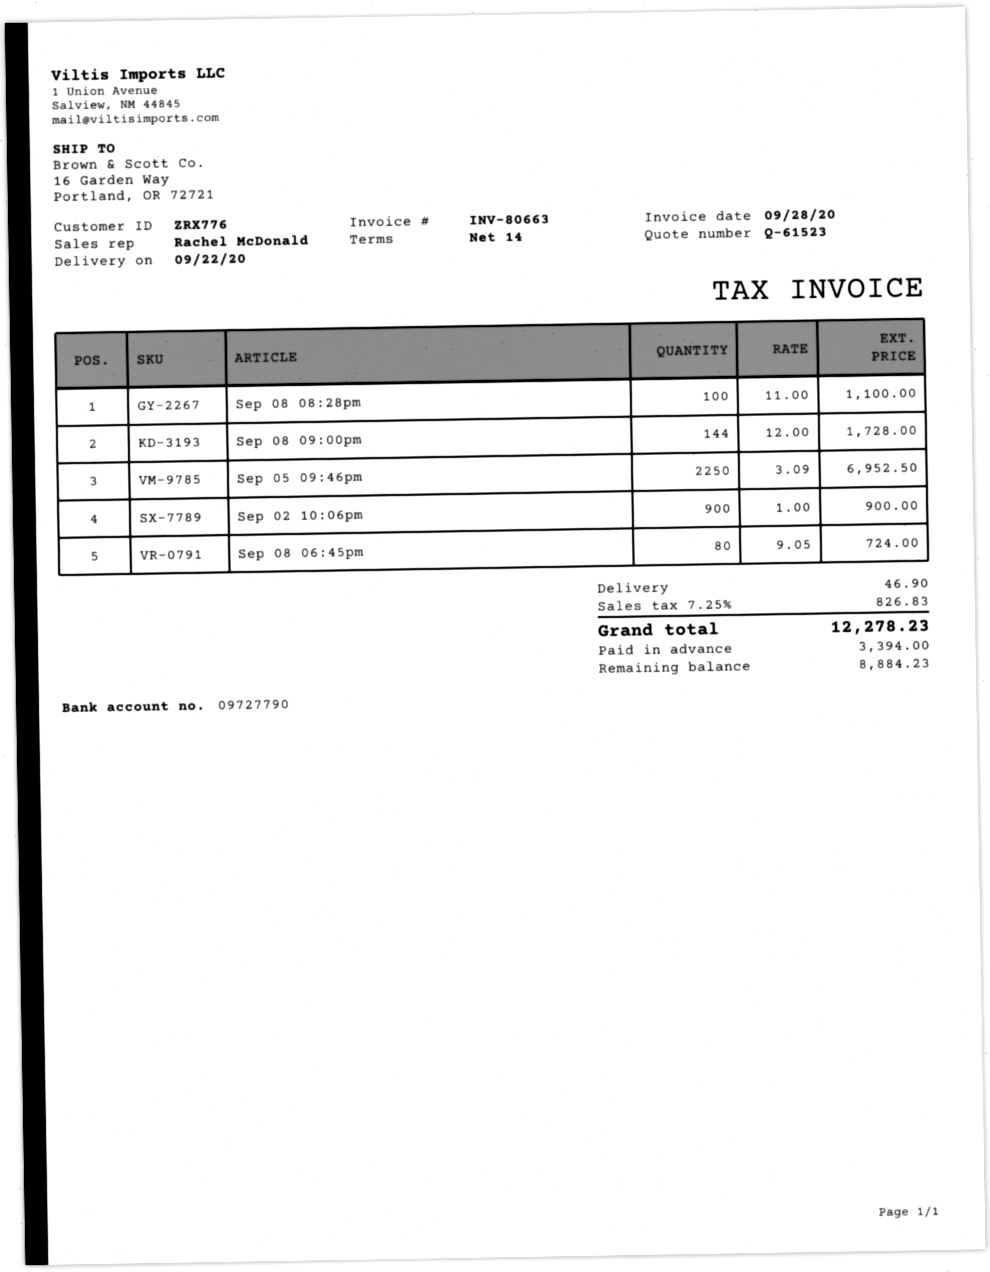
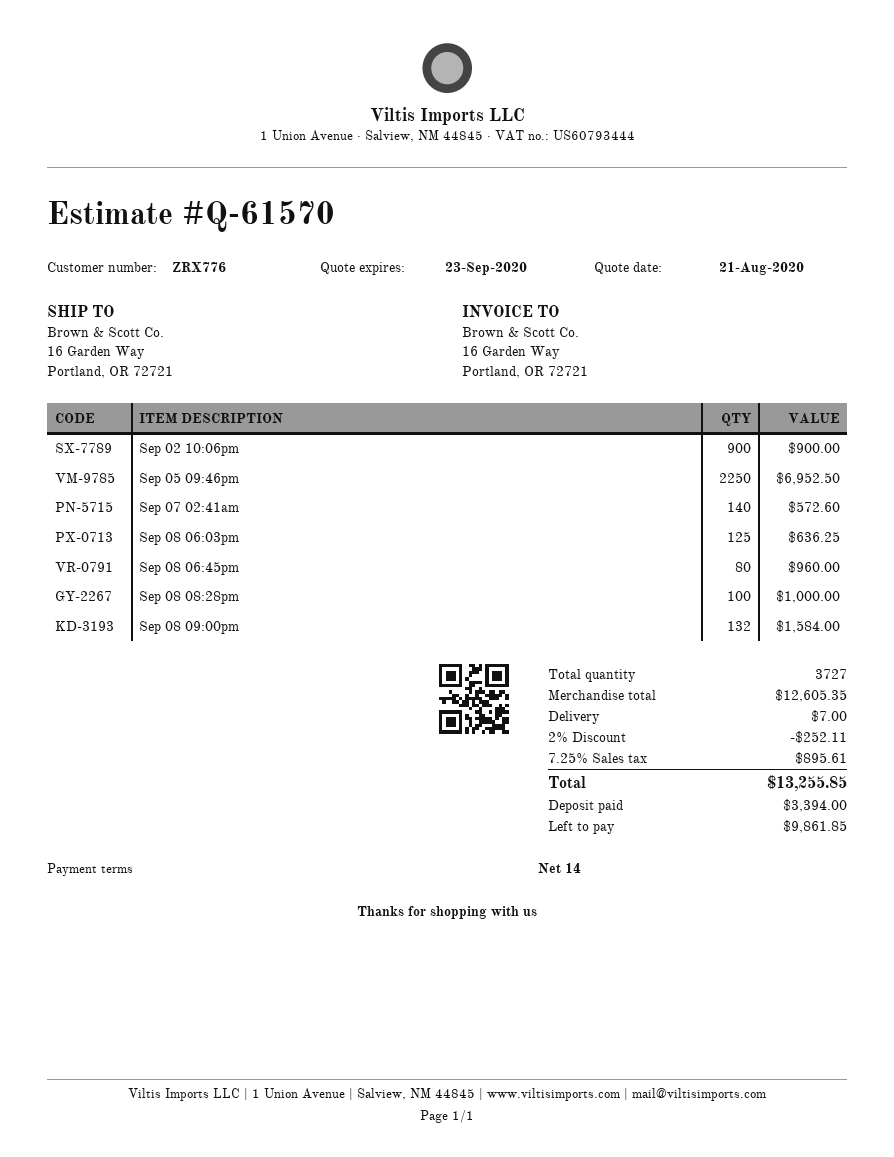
quote number: Q-61523 -> Q-61570
Sep 08 08:28pm: 100 for 1100.00 -> 100 for 1000.00
Sep 08 09:00pm: 144 for 1728.00 -> 132 for 1584.00
Sep 08 06:45pm: 80 for 724.00 -> 80 for 960.00
Sep 07 02:41am: none -> 140 for 572.60
Sep 08 06:03pm: none -> 125 for 636.25
discount: none -> 2% = 252.11
shipping: 46.90 -> 7.00
tax: 7.25% = 826.83 -> 7.25% = 895.61
total: 12278.23 -> 13255.85
balance: 8884.23 -> 9861.85

